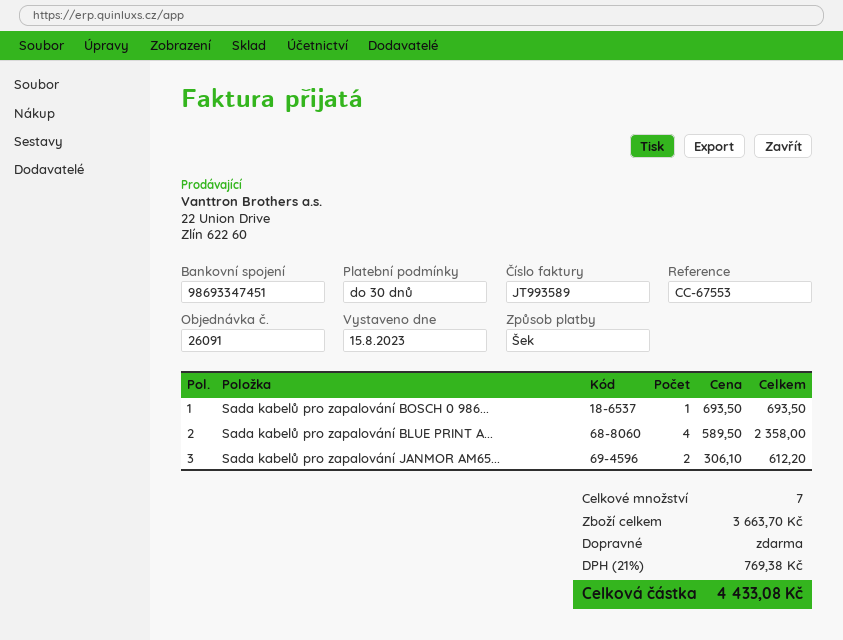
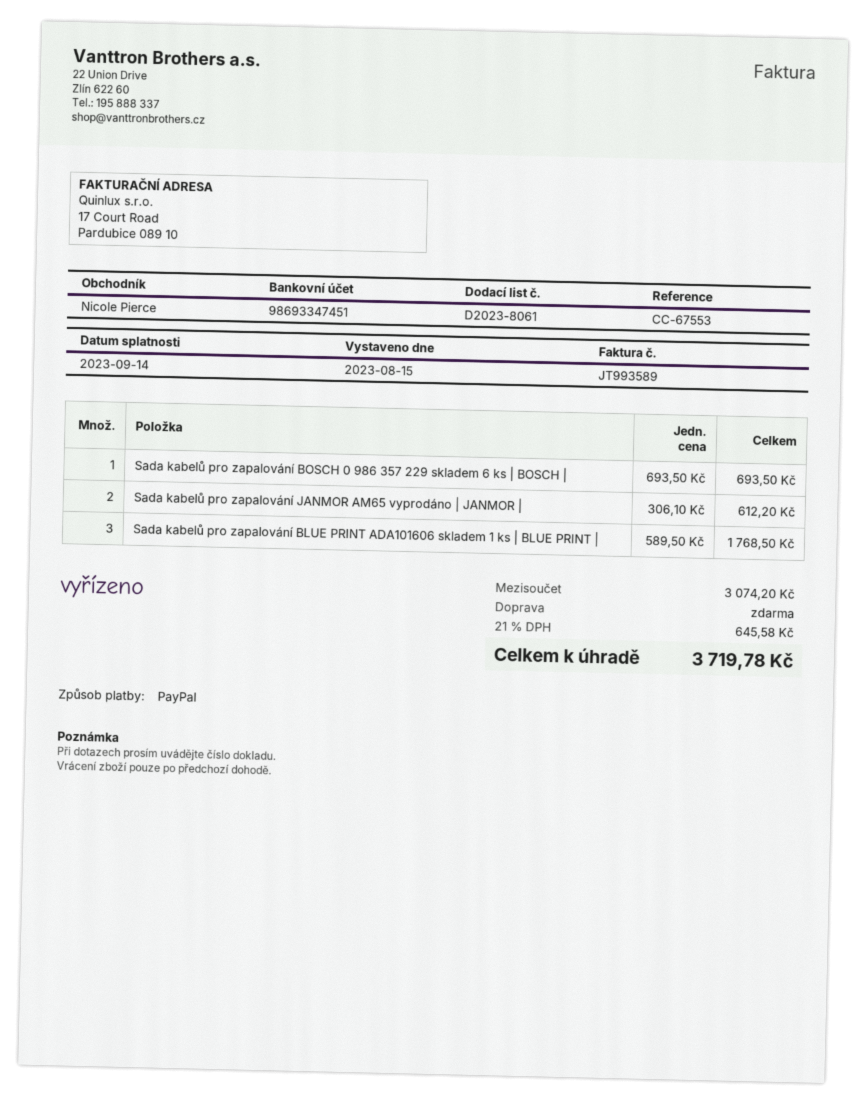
payment method: cheque -> PayPal
Sada kabelů pro zapalování BLUE PRINT A...: 4 x 589.50 = 2358.00 -> 3 x 589.50 = 1768.50
subtotal: 3663.70 -> 3074.20
tax: 21% = 769.38 -> 21% = 645.58
total: 4433.08 -> 3719.78

